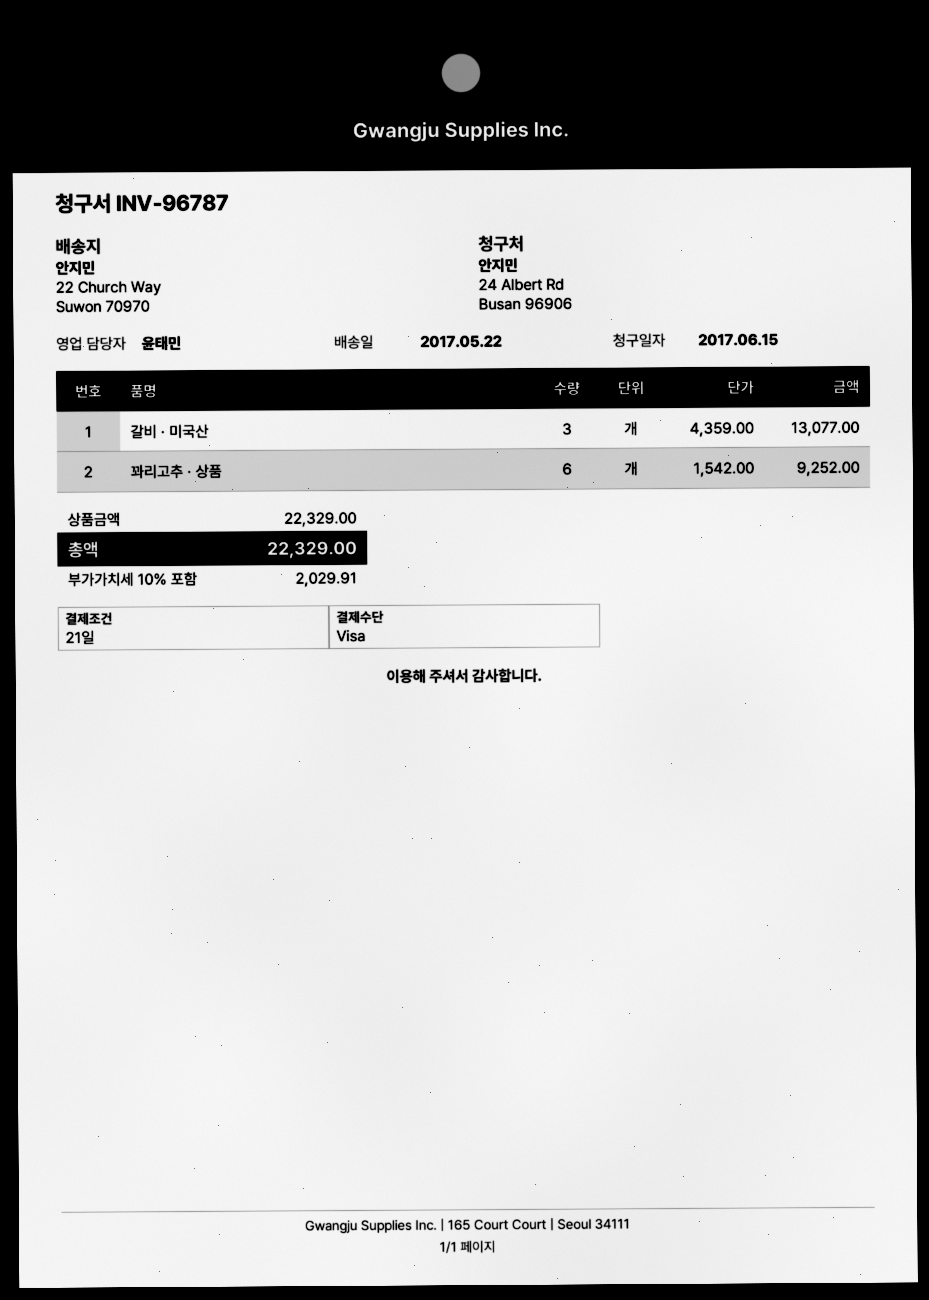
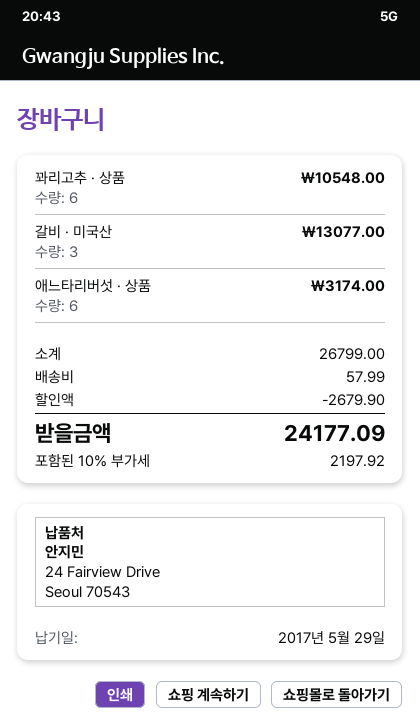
delivery date: 2017-05-22 -> 2017-05-29
ship to: 22 Church Way, Suwon 70970 -> 24 Fairview Drive, Seoul 70543
꽈리고추 · 상품: 6 for 9252.00 -> 6 for 10548.00
애느타리버섯 · 상품: none -> 6 for 3174.00
subtotal: 22329.00 -> 26799.00
discount: none -> 2679.90
shipping: none -> 57.99
tax: 10% = 2029.91 -> 10% = 2197.92
total: 22329.00 -> 24177.09

